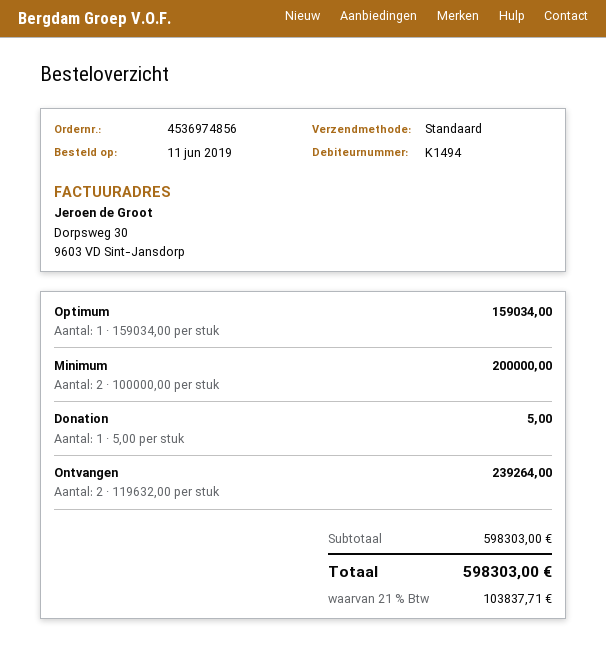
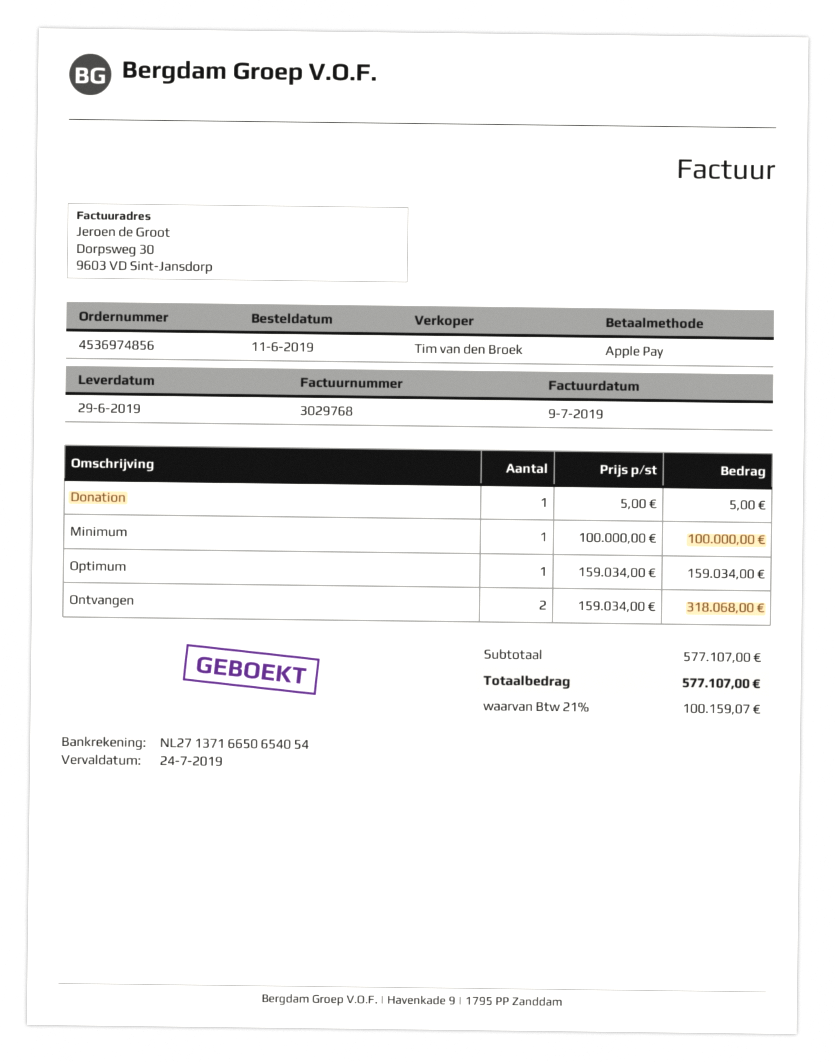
Minimum: 2 x 100000.00 = 200000.00 -> 1 x 100000.00 = 100000.00
Ontvangen: 2 x 119632.00 = 239264.00 -> 2 x 159034.00 = 318068.00
subtotal: 598303.00 -> 577107.00
tax: 21% = 103837.71 -> 21% = 100159.07
total: 598303.00 -> 577107.00

